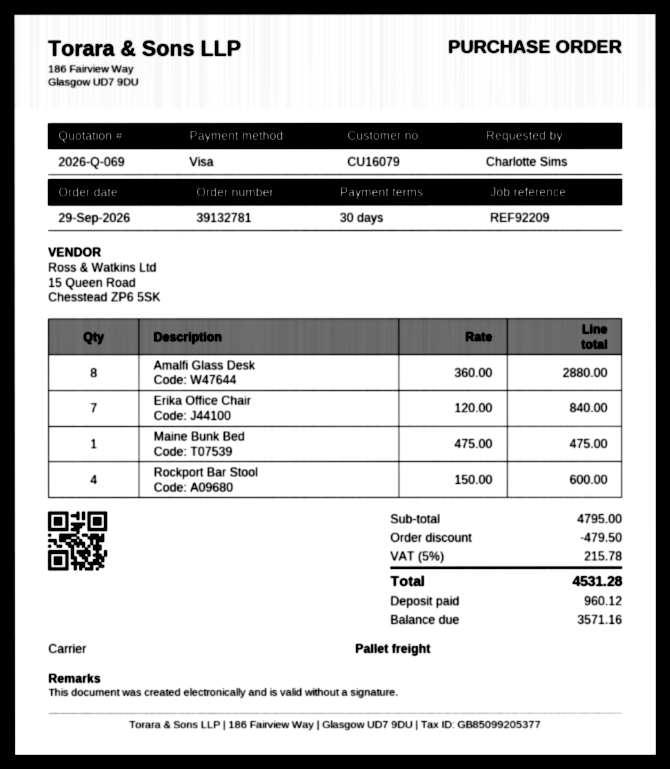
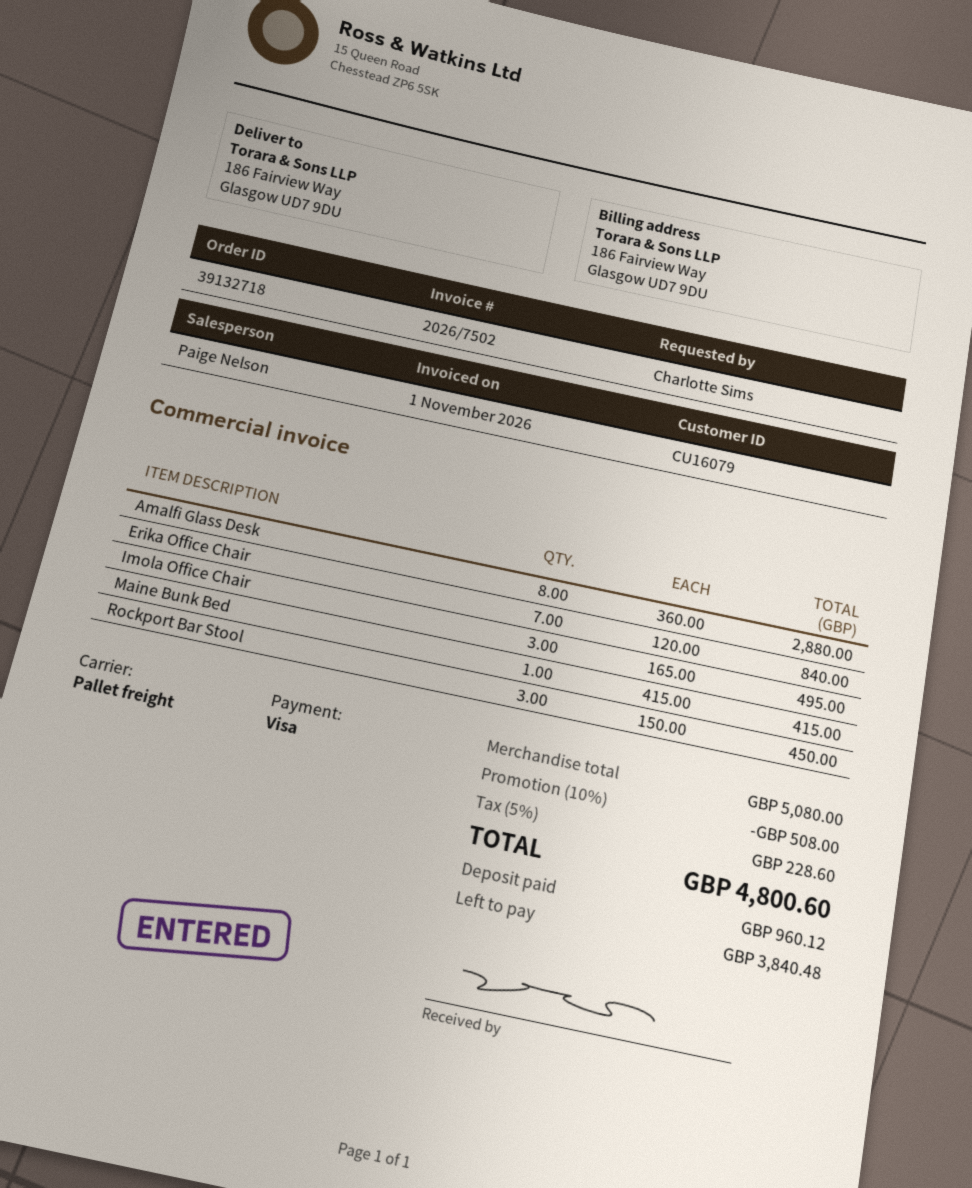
order number: 39132781 -> 39132718
Maine Bunk Bed: 1 x 475.00 = 475.00 -> 1 x 415.00 = 415.00
Rockport Bar Stool: 4 x 150.00 = 600.00 -> 3 x 150.00 = 450.00
Imola Office Chair: none -> 3 x 165.00 = 495.00
subtotal: 4795.00 -> 5080.00
discount: 479.50 -> 508.00
tax: 5% = 215.78 -> 5% = 228.60
total: 4531.28 -> 4800.60
balance: 3571.16 -> 3840.48

